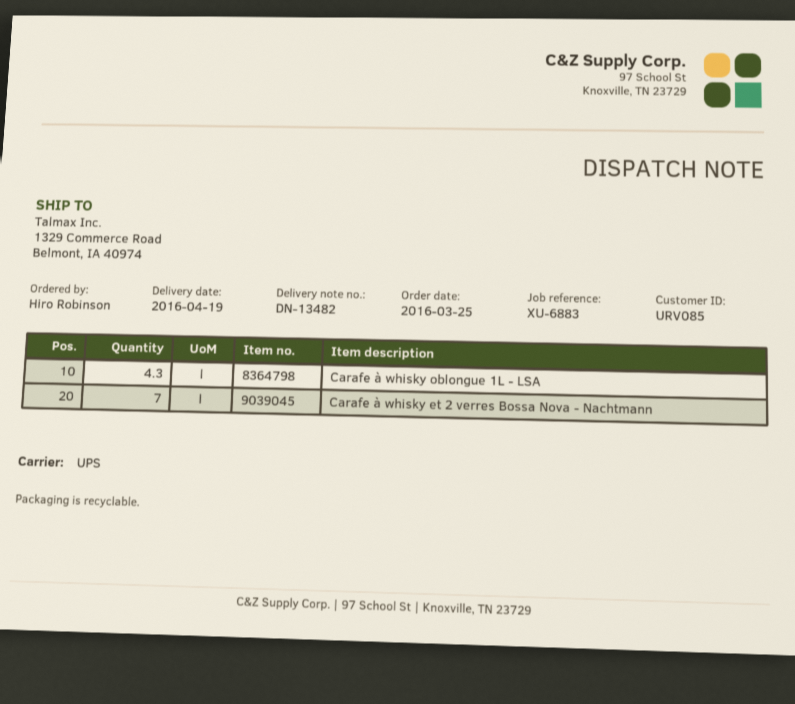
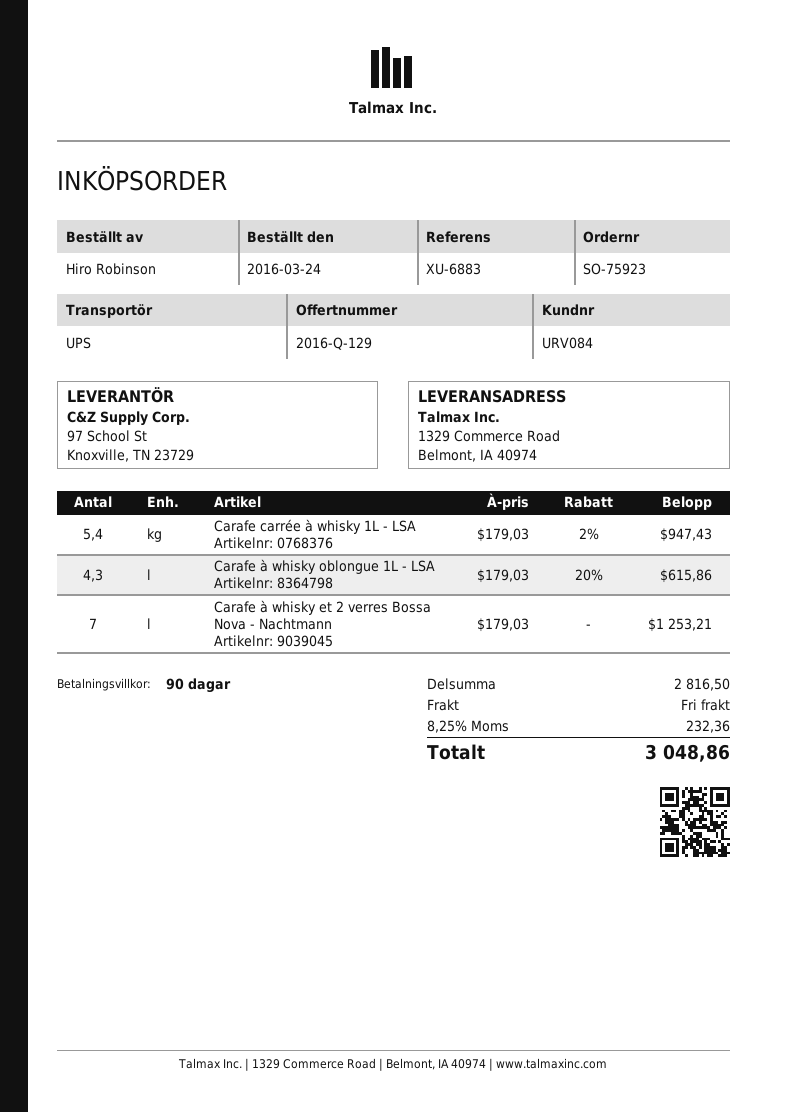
order date: 2016-03-25 -> 2016-03-24
customer number: URV085 -> URV084
Carafe carrée à whisky 1L - LSA: none -> 5.4

